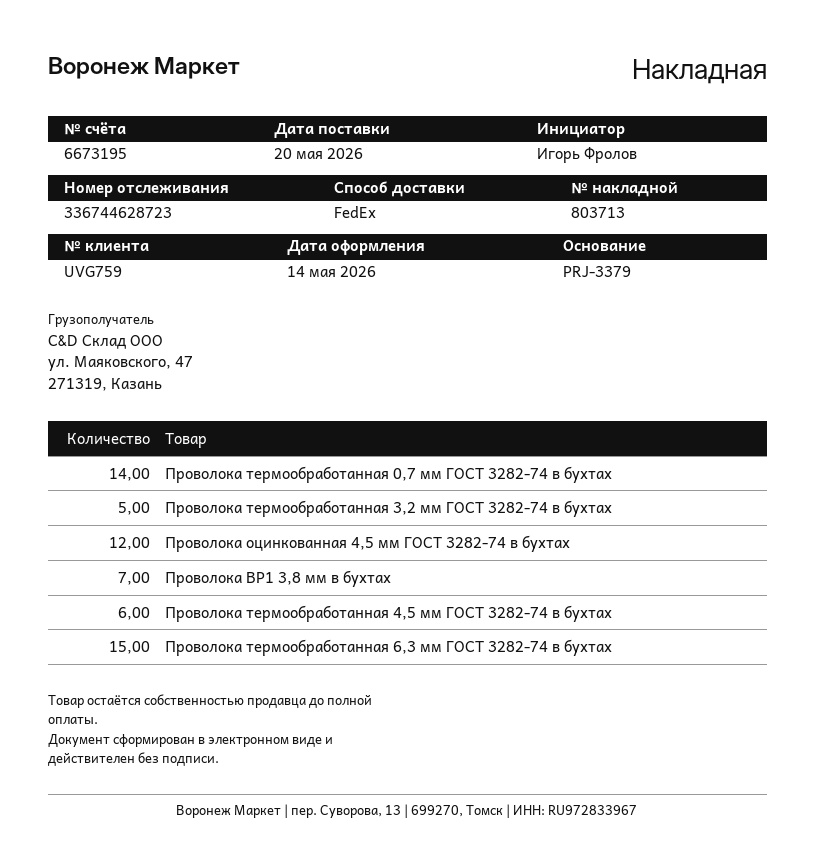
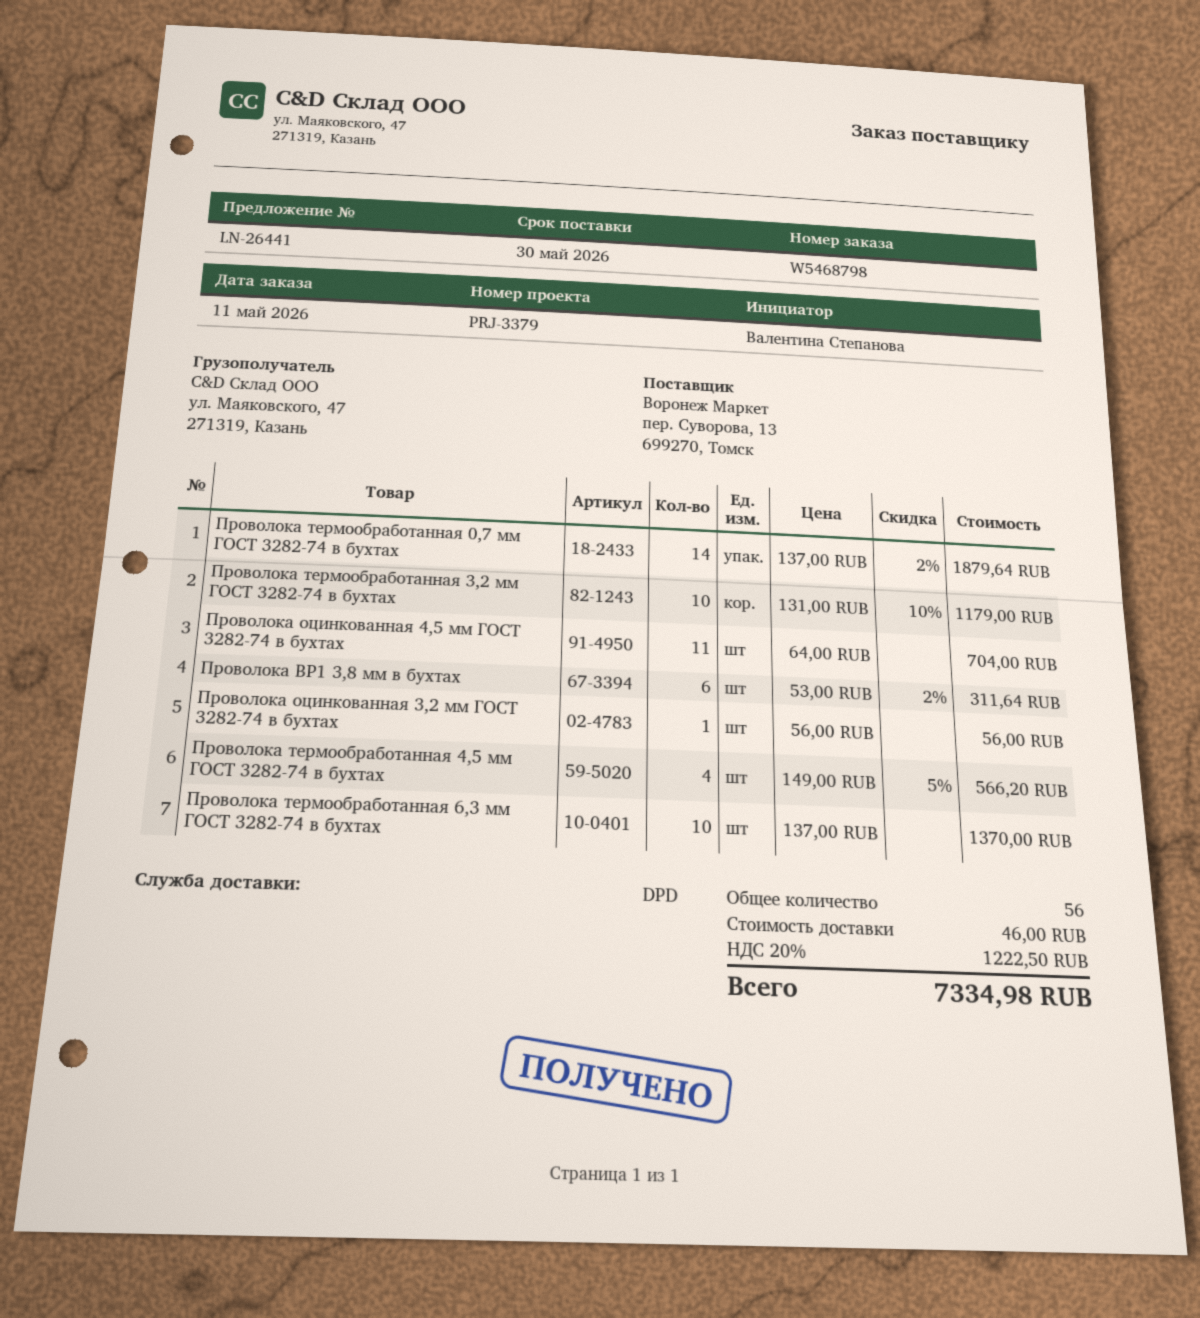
order date: 2026-05-14 -> 2026-05-11
delivery date: 2026-05-20 -> 2026-05-30
ordered by: Игорь Фролов -> Валентина Степанова
shipping method: FedEx -> DPD
Проволока термообработанная 3,2 мм ГОСТ 3282-74 в бухтах: 5 -> 10
Проволока оцинкованная 4,5 мм ГОСТ 3282-74 в бухтах: 12 -> 11
Проволока ВР1 3,8 мм в бухтах: 7 -> 6
Проволока термообработанная 4,5 мм ГОСТ 3282-74 в бухтах: 6 -> 4
Проволока термообработанная 6,3 мм ГОСТ 3282-74 в бухтах: 15 -> 10
Проволока оцинкованная 3,2 мм ГОСТ 3282-74 в бухтах: none -> 1

